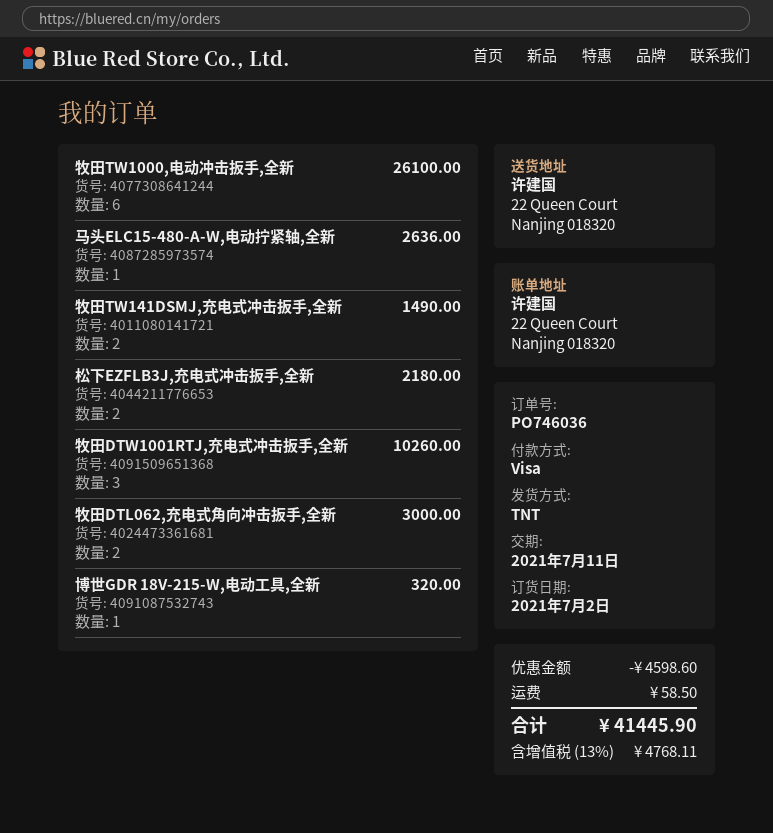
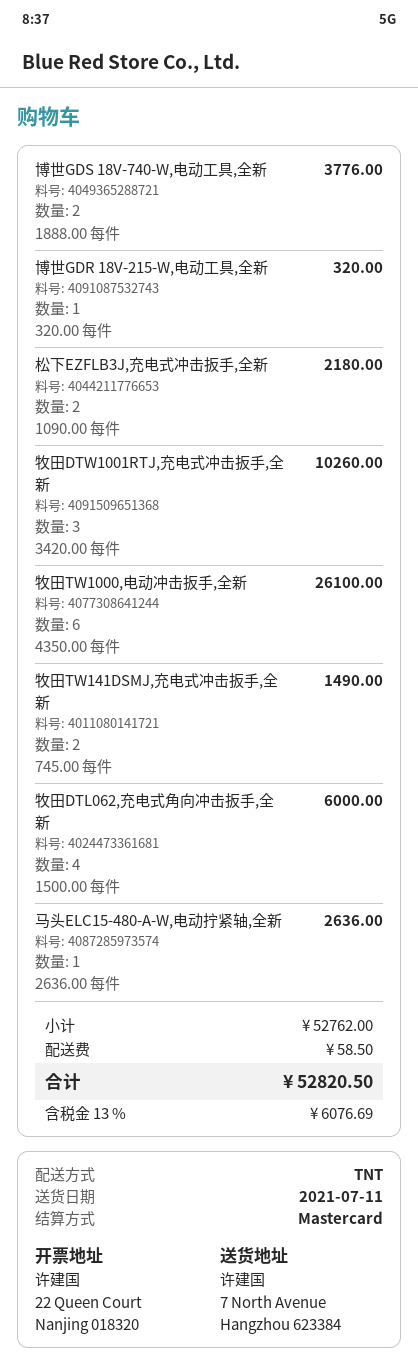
payment method: Visa -> Mastercard
ship to: 22 Queen Court, Nanjing 018320 -> 7 North Avenue, Hangzhou 623384
牧田DTL062,充电式角向冲击扳手,全新: 2 for 3000.00 -> 4 for 6000.00
博世GDS 18V-740-W,电动工具,全新: none -> 2 for 3776.00
discount: 4598.60 -> none
tax: 13% = 4768.11 -> 13% = 6076.69
total: 41445.90 -> 52820.50

